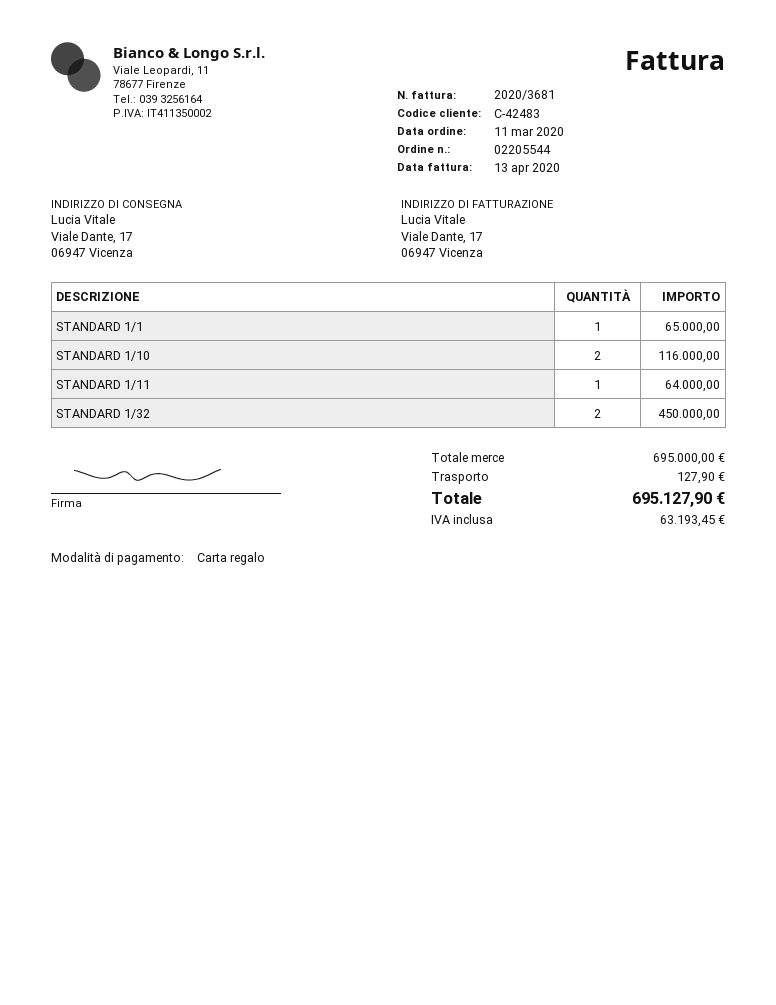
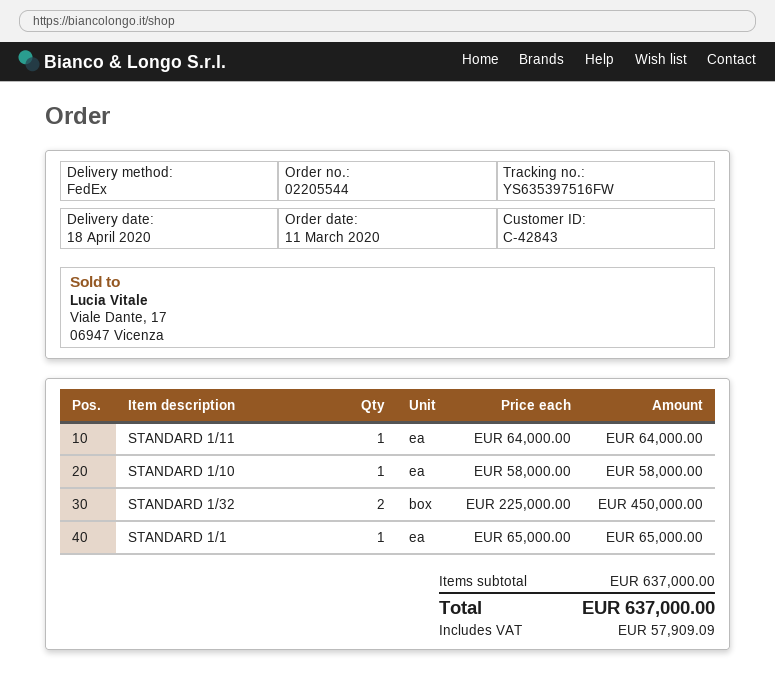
customer number: C-42483 -> C-42843
STANDARD 1/10: 2 for 116000.00 -> 1 for 58000.00
subtotal: 695000.00 -> 637000.00
shipping: 127.90 -> none
tax: 63193.45 -> 57909.09
total: 695127.90 -> 637000.00

